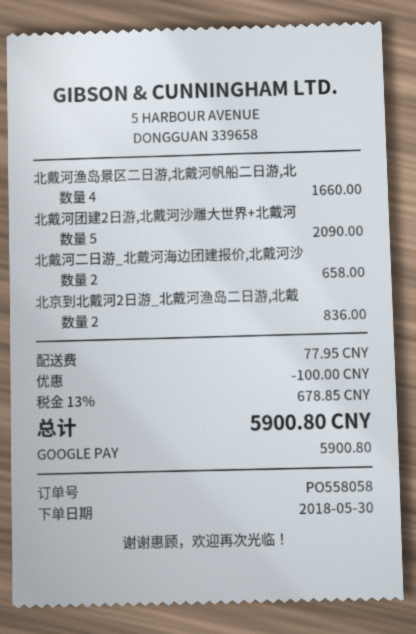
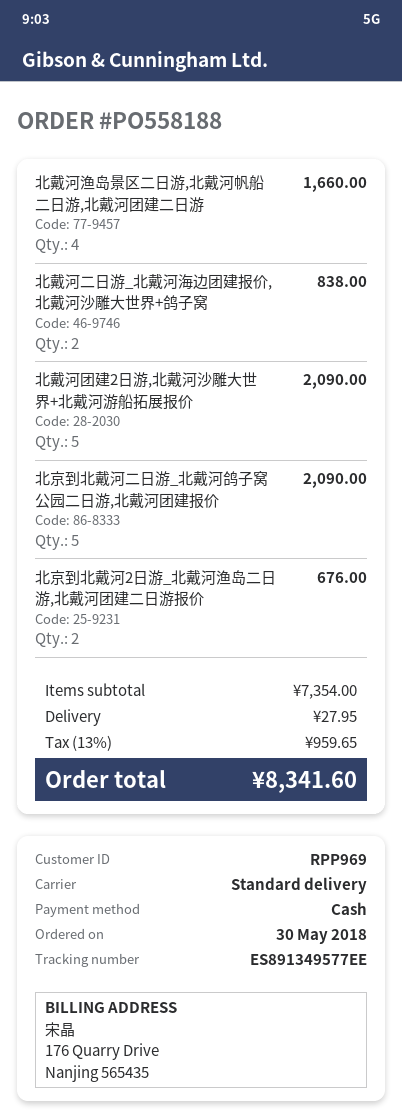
order number: PO558058 -> PO558188
payment method: Google Pay -> cash
北戴河二日游_北戴河海边团建报价,北戴河沙: 2 for 658.00 -> 2 for 838.00
北京到北戴河2日游_北戴河渔岛二日游,北戴: 2 for 836.00 -> 2 for 676.00
北京到北戴河二日游_北戴河鸽子窝公园二日游,北戴河团建报价: none -> 5 for 2090.00
discount: 100.00 -> none
shipping: 77.95 -> 27.95
tax: 13% = 678.85 -> 13% = 959.65
total: 5900.80 -> 8341.60

